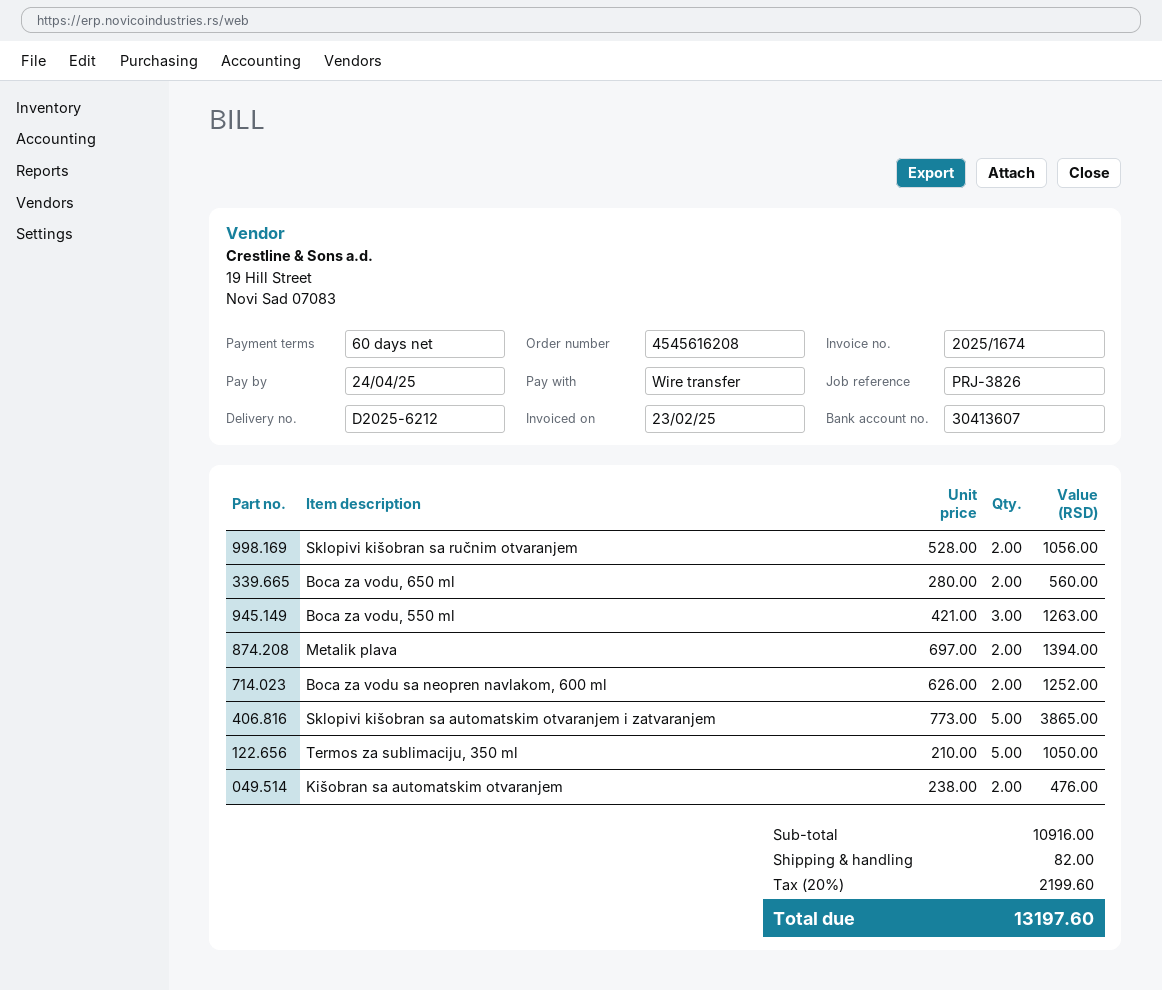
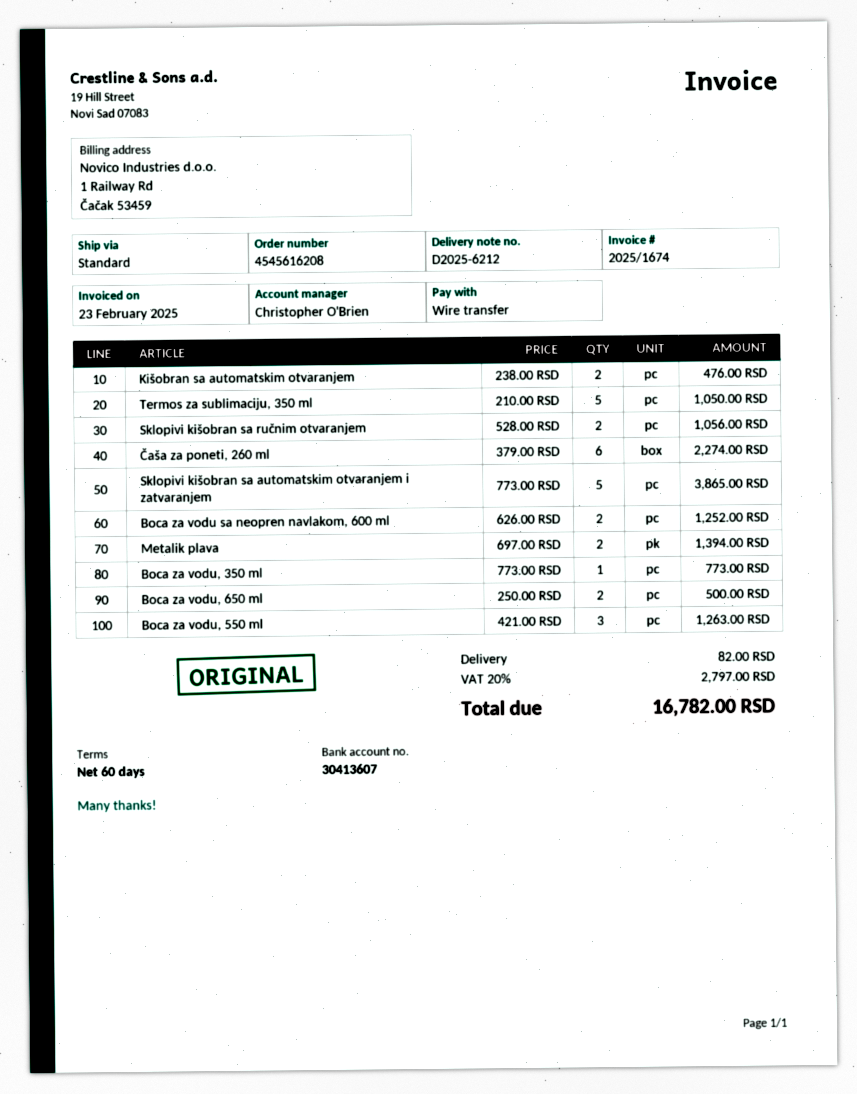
Boca za vodu, 650 ml: 2 x 280.00 = 560.00 -> 2 x 250.00 = 500.00
Čaša za poneti, 260 ml: none -> 6 x 379.00 = 2274.00
Boca za vodu, 350 ml: none -> 1 x 773.00 = 773.00
tax: 20% = 2199.60 -> 20% = 2797.00
total: 13197.60 -> 16782.00

